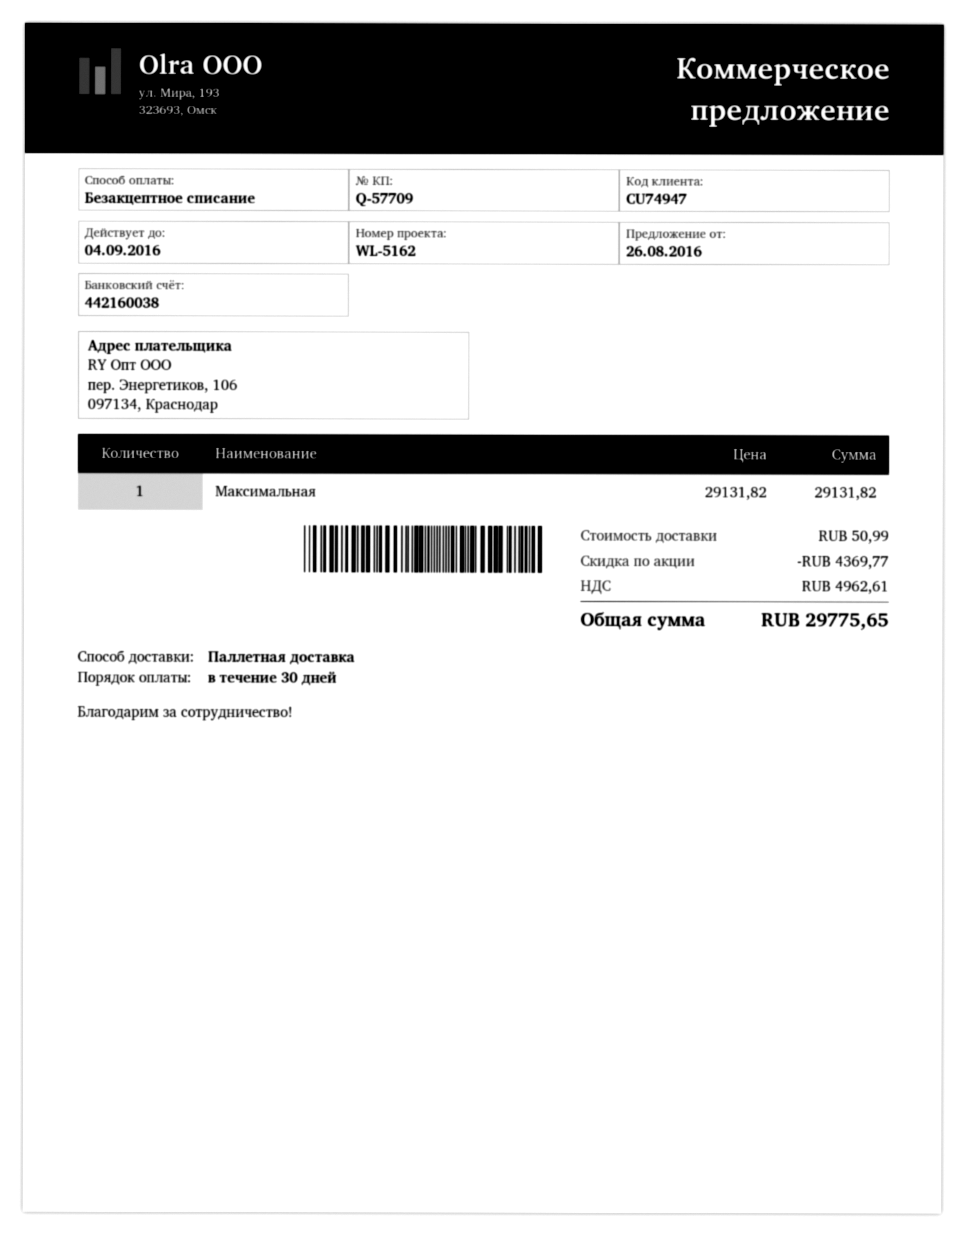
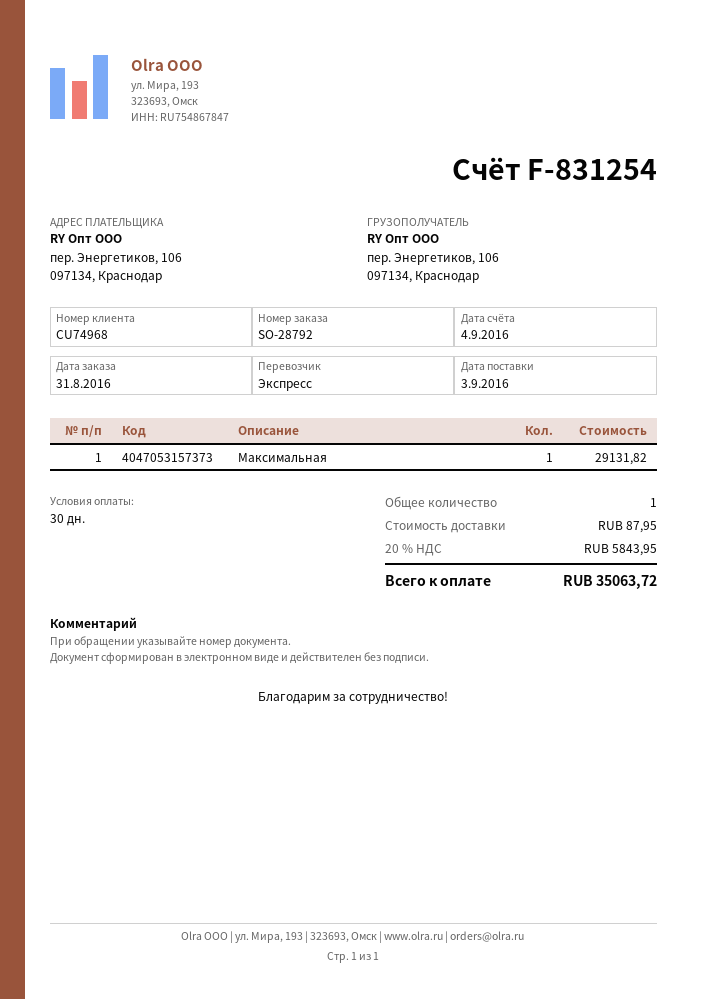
customer number: CU74947 -> CU74968
shipping method: pallet freight -> express
discount: 4369.77 -> none
shipping: 50.99 -> 87.95
tax: 4962.61 -> 5843.95
total: 29775.65 -> 35063.72

